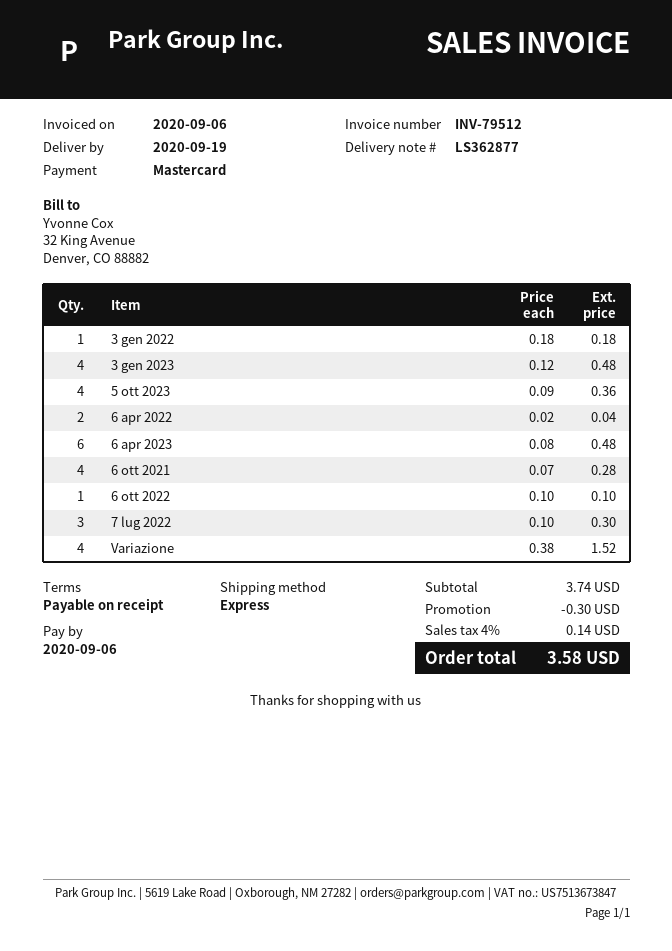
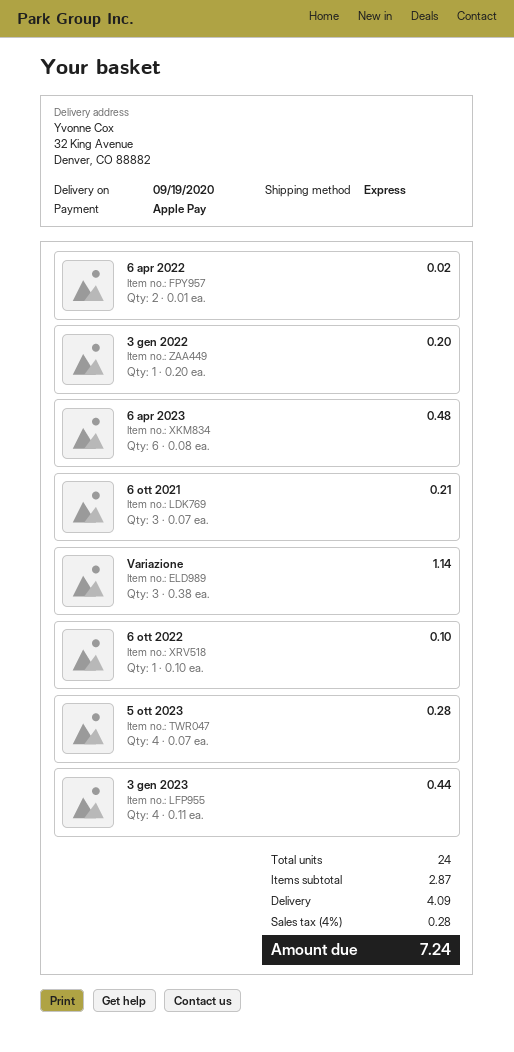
payment method: Mastercard -> Apple Pay
3 gen 2022: 1 x 0.18 = 0.18 -> 1 x 0.20 = 0.20
3 gen 2023: 4 x 0.12 = 0.48 -> 4 x 0.11 = 0.44
5 ott 2023: 4 x 0.09 = 0.36 -> 4 x 0.07 = 0.28
6 apr 2022: 2 x 0.02 = 0.04 -> 2 x 0.01 = 0.02
6 ott 2021: 4 x 0.07 = 0.28 -> 3 x 0.07 = 0.21
7 lug 2022: 3 x 0.10 = 0.30 -> none
Variazione: 4 x 0.38 = 1.52 -> 3 x 0.38 = 1.14
subtotal: 3.74 -> 2.87
discount: 0.30 -> none
shipping: none -> 4.09
tax: 4% = 0.14 -> 4% = 0.28
total: 3.58 -> 7.24

